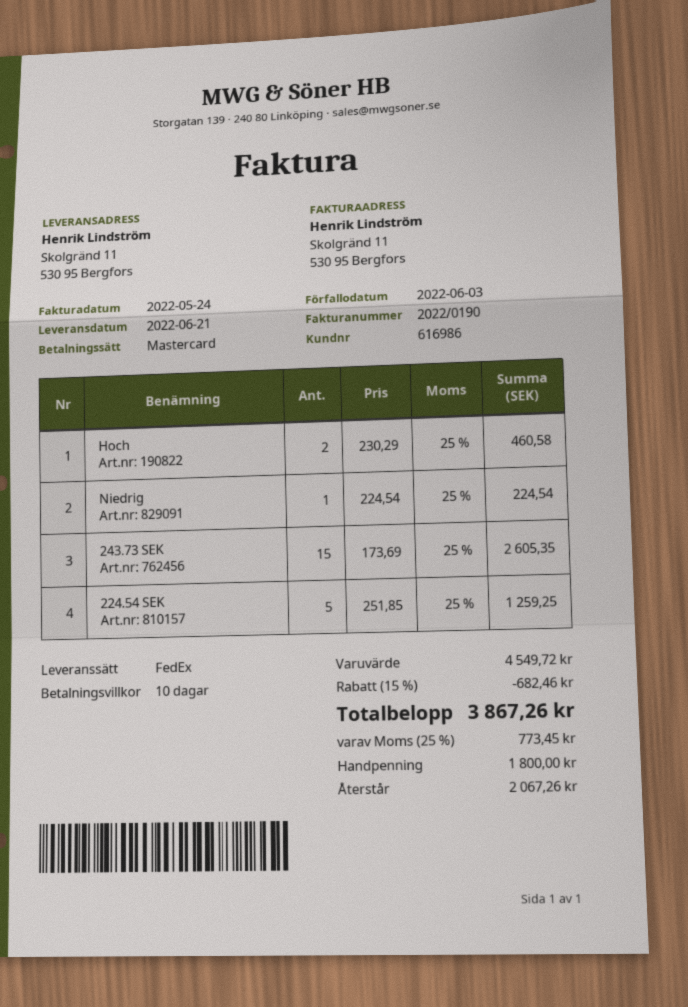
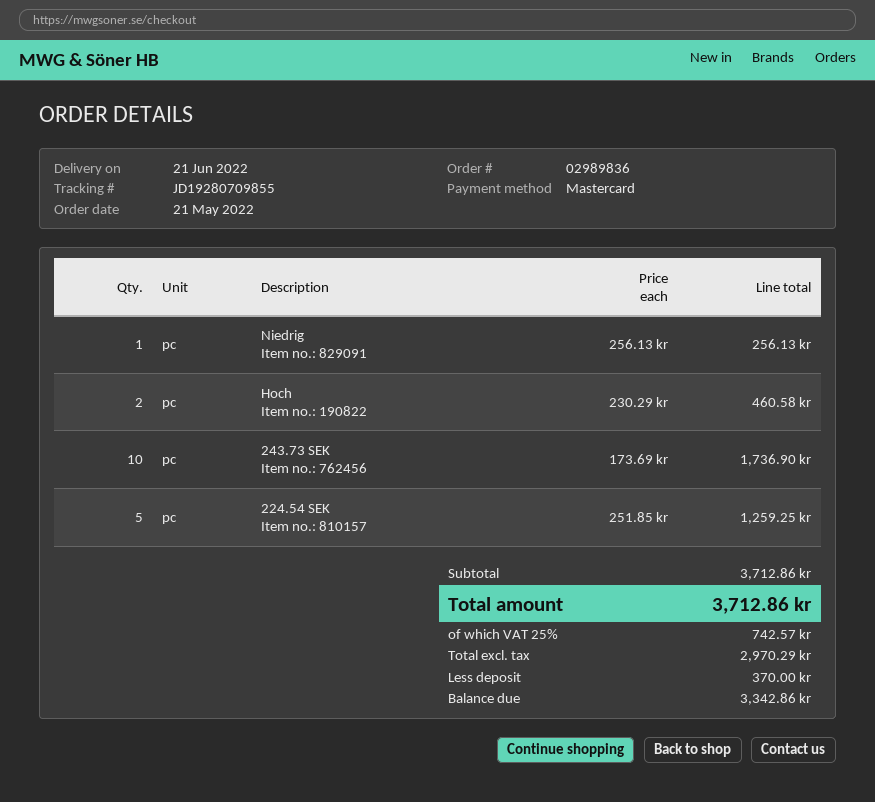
Niedrig: 1 x 224.54 = 224.54 -> 1 x 256.13 = 256.13
243.73 SEK: 15 x 173.69 = 2605.35 -> 10 x 173.69 = 1736.90
subtotal: 4549.72 -> 3712.86
discount: 15% = 682.46 -> none
tax: 25% = 773.45 -> 25% = 742.57
total: 3867.26 -> 3712.86
deposit: 1800.00 -> 370.00
balance: 2067.26 -> 3342.86

